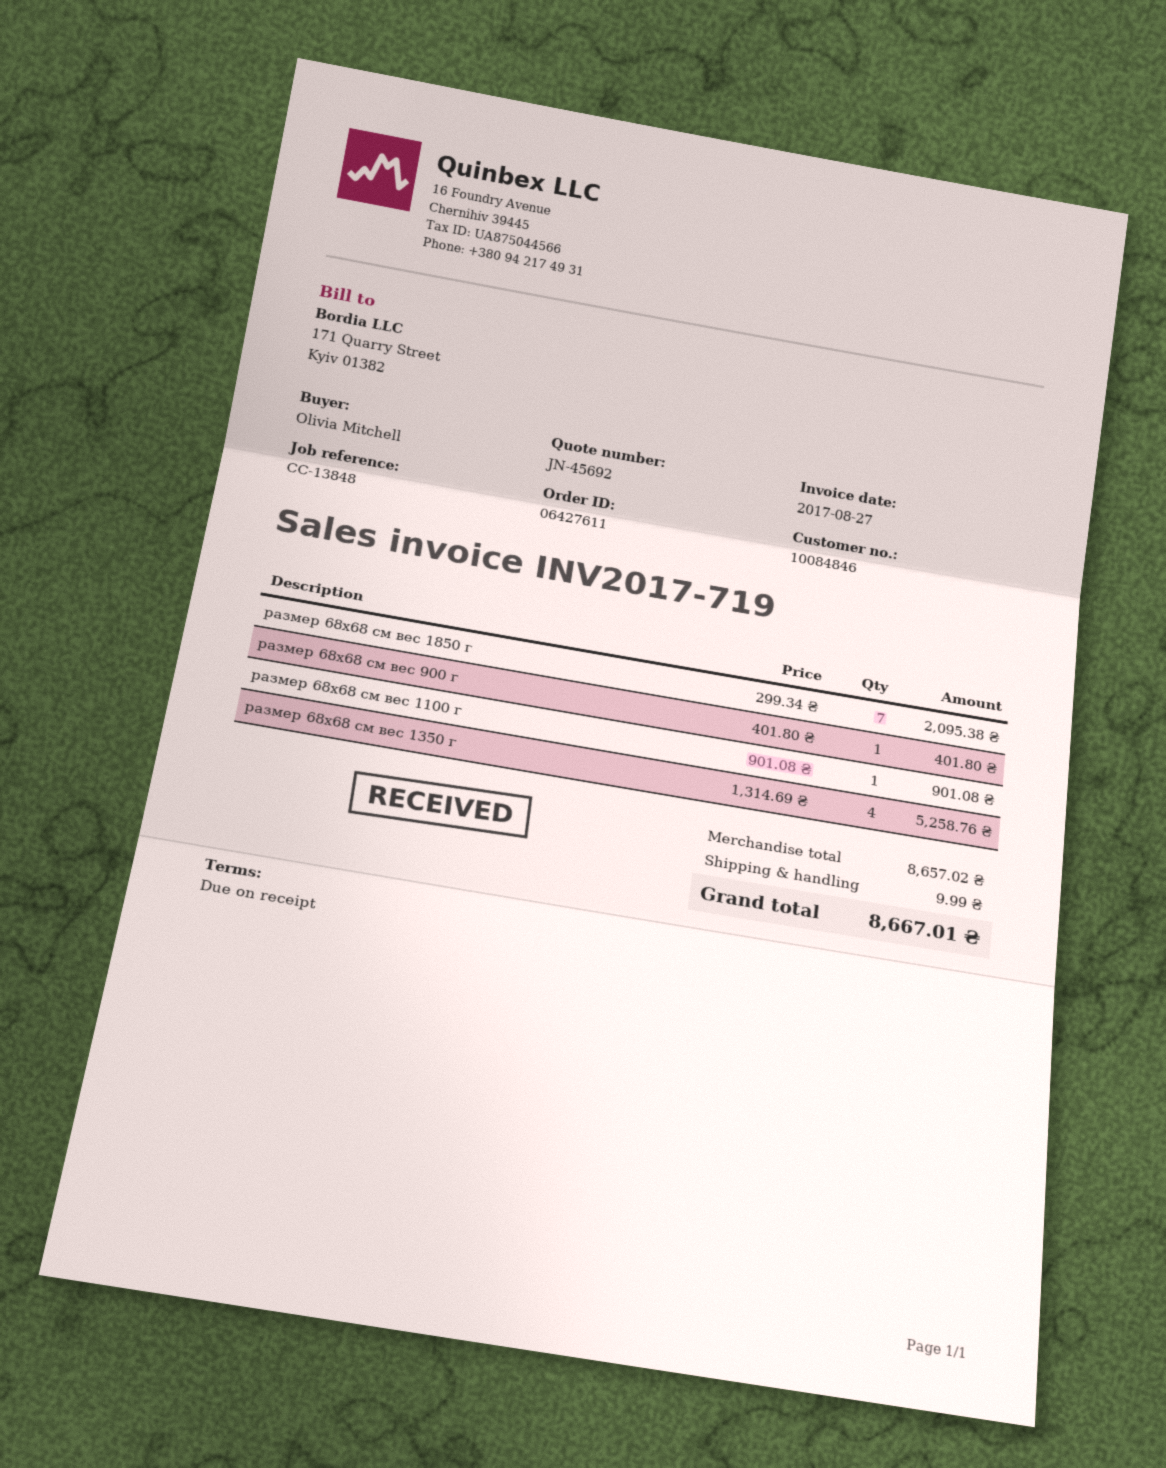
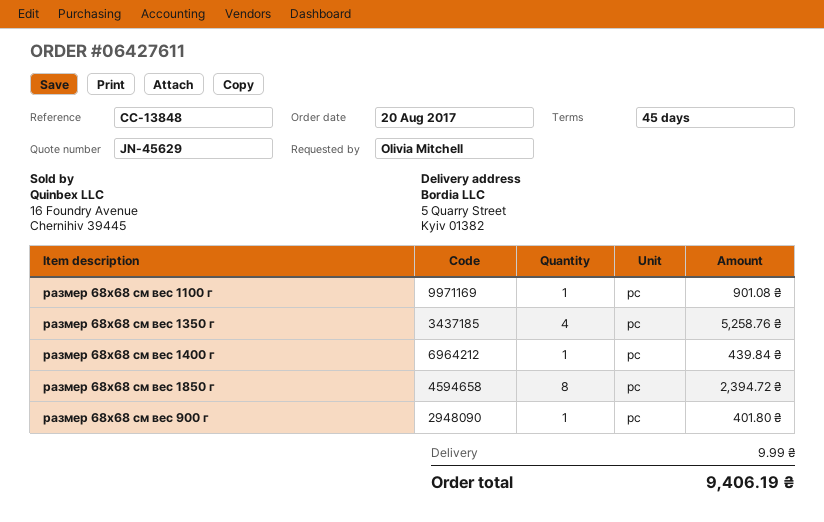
quote number: JN-45692 -> JN-45629
payment terms: on receipt -> 45 days
размер 68х68 см вес 1850 г: 7 for 2095.38 -> 8 for 2394.72
размер 68х68 см вес 1400 г: none -> 1 for 439.84
total: 8667.01 -> 9406.19

